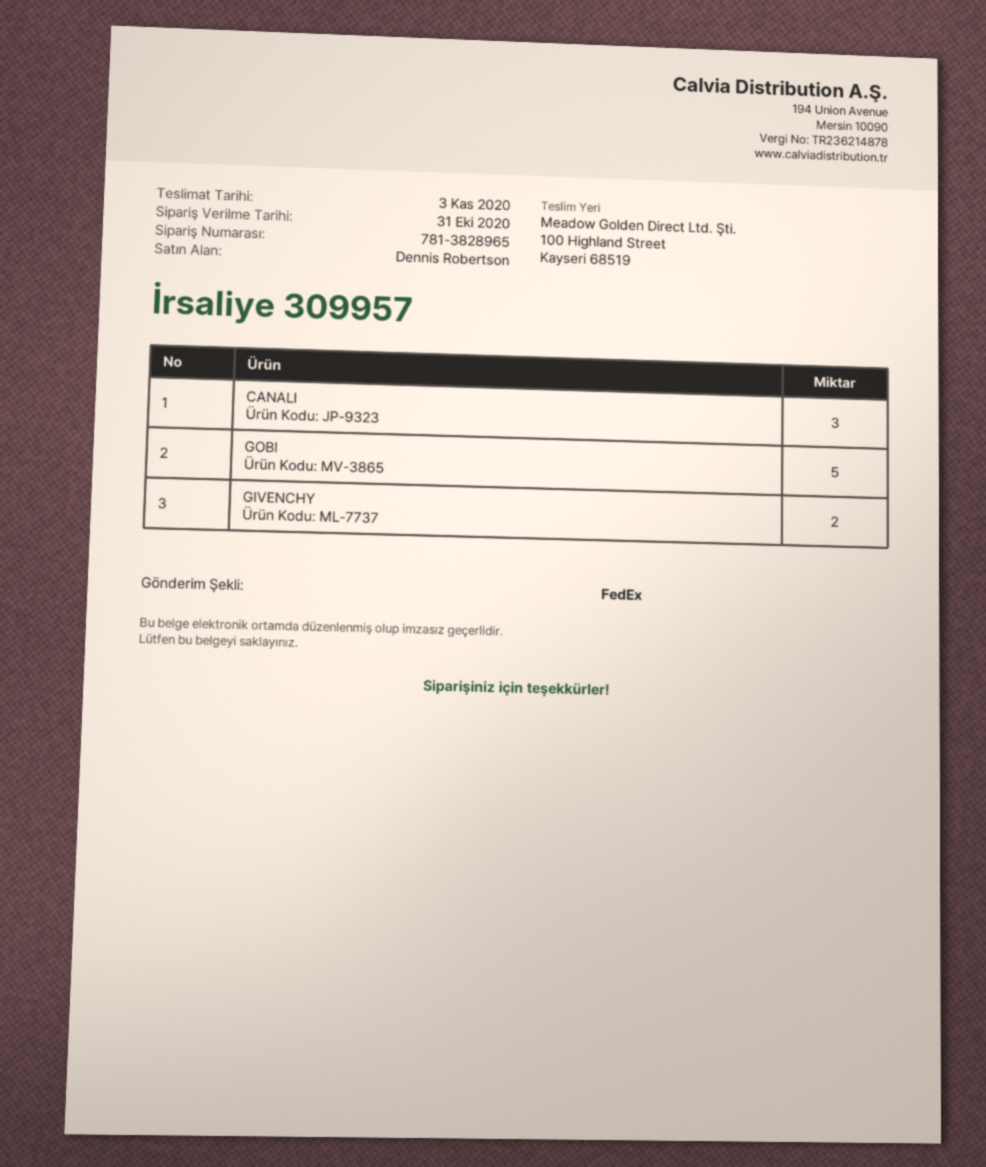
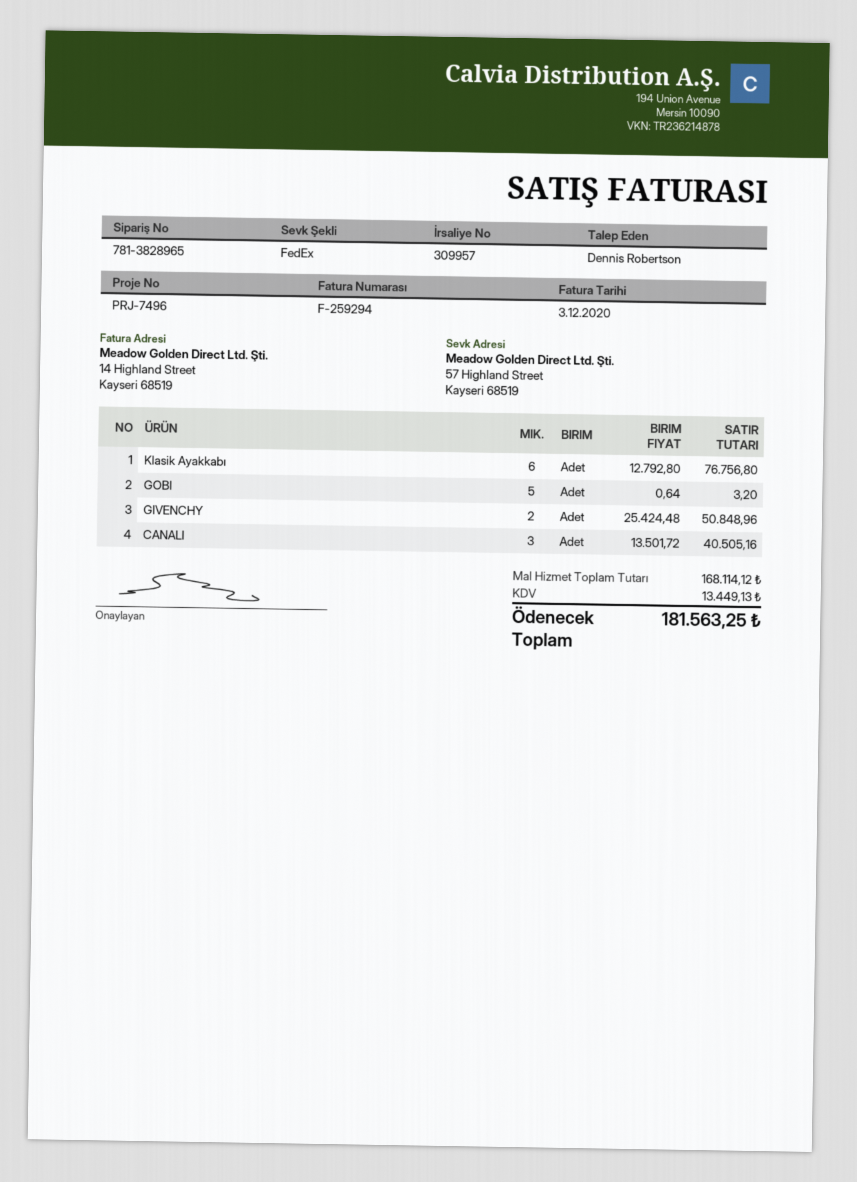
ship to: 100 Highland Street, Kayseri 68519 -> 57 Highland Street, Kayseri 68519
Klasik Ayakkabı: none -> 6

